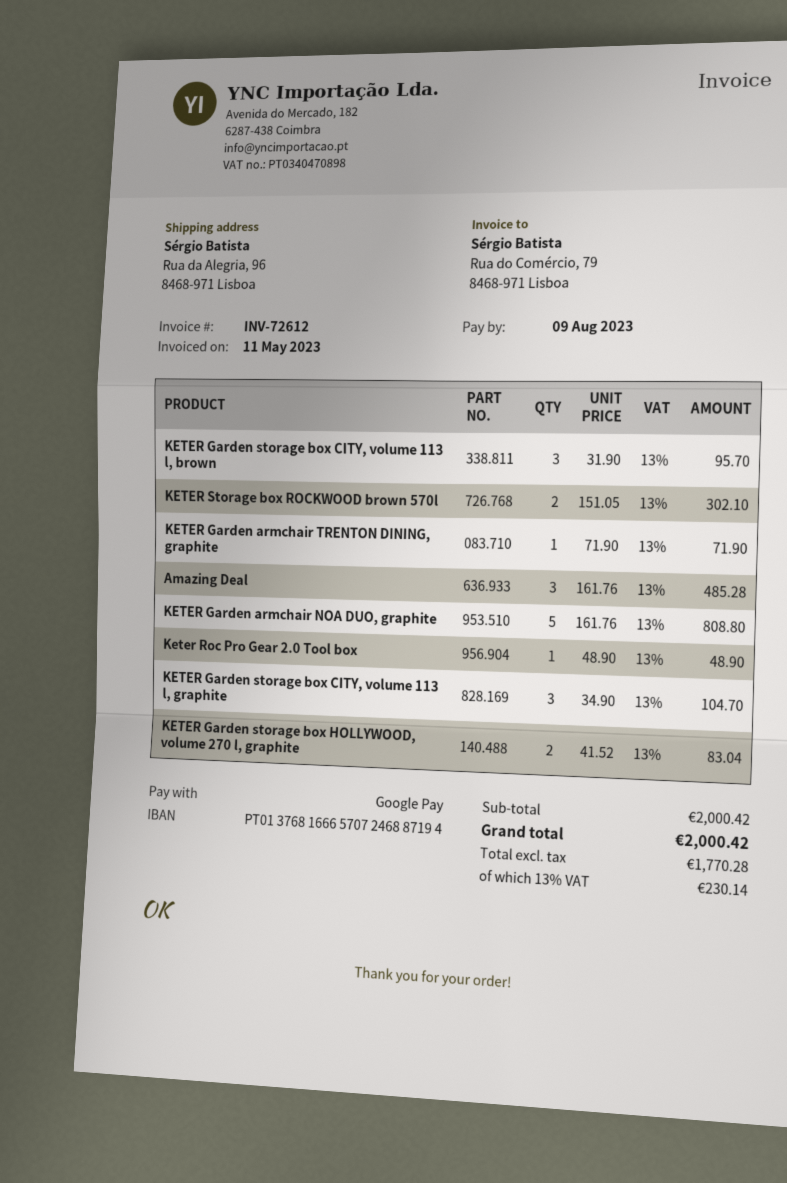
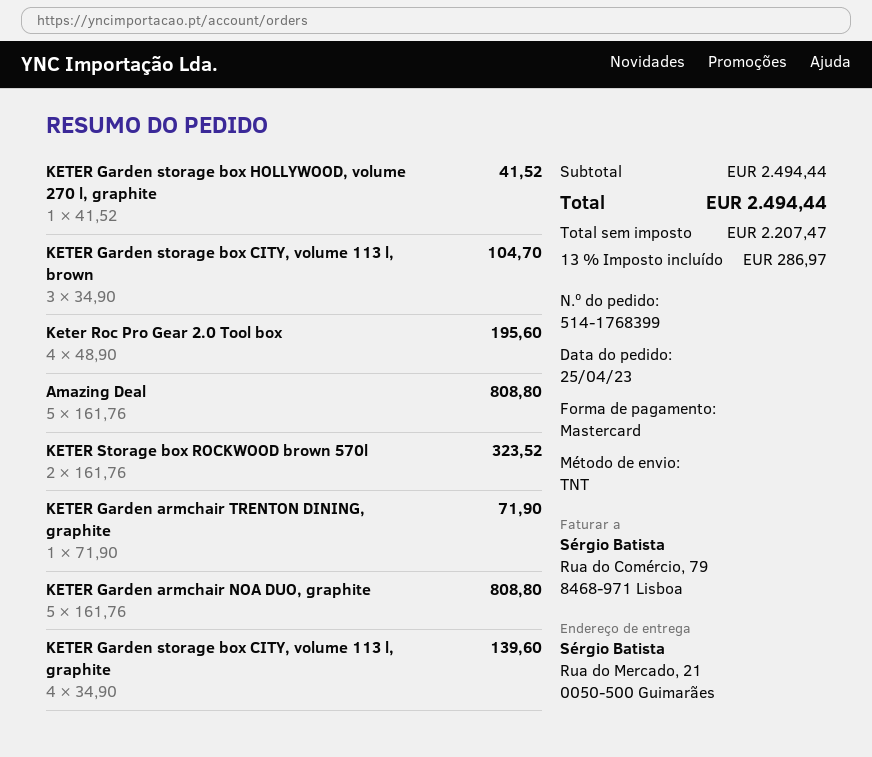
payment method: Google Pay -> Mastercard
ship to: Rua da Alegria, 96, 8468-971 Lisboa -> Rua do Mercado, 21, 0050-500 Guimarães
KETER Garden storage box CITY, volume 113 l, brown: 3 x 31.90 = 95.70 -> 3 x 34.90 = 104.70
KETER Storage box ROCKWOOD brown 570l: 2 x 151.05 = 302.10 -> 2 x 161.76 = 323.52
Amazing Deal: 3 x 161.76 = 485.28 -> 5 x 161.76 = 808.80
Keter Roc Pro Gear 2.0 Tool box: 1 x 48.90 = 48.90 -> 4 x 48.90 = 195.60
KETER Garden storage box CITY, volume 113 l, graphite: 3 x 34.90 = 104.70 -> 4 x 34.90 = 139.60
KETER Garden storage box HOLLYWOOD, volume 270 l, graphite: 2 x 41.52 = 83.04 -> 1 x 41.52 = 41.52
subtotal: 2000.42 -> 2494.44
net: 1770.28 -> 2207.47
tax: 13% = 230.14 -> 13% = 286.97
total: 2000.42 -> 2494.44

